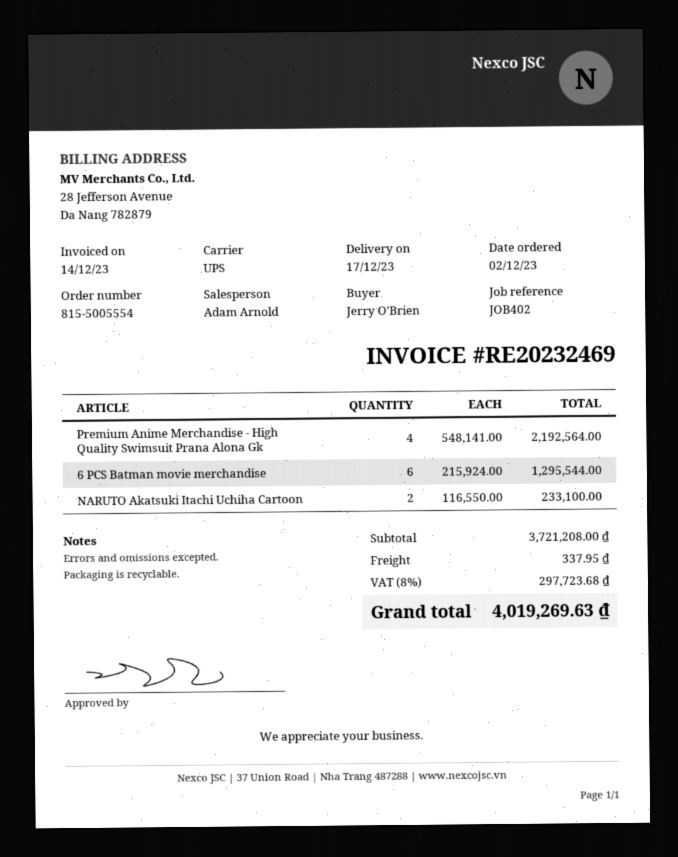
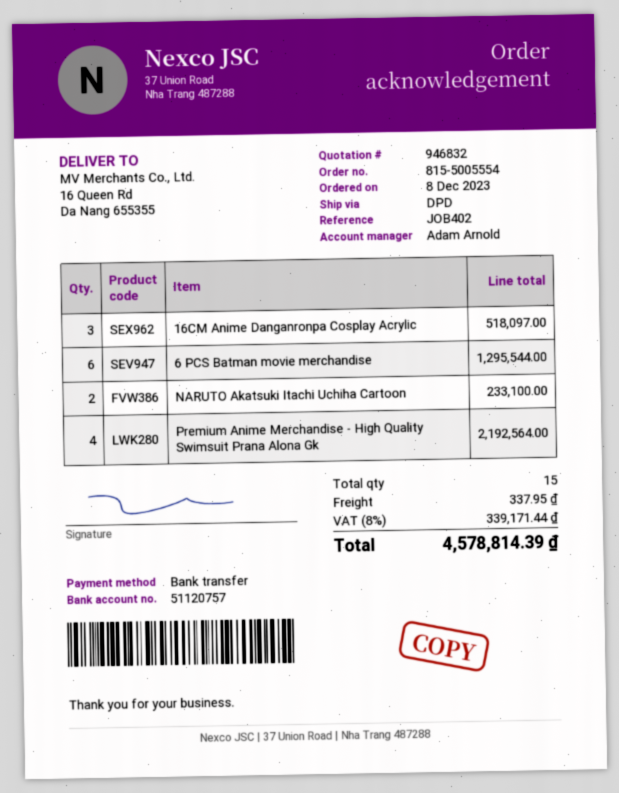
order date: 2023-12-02 -> 2023-12-08
shipping method: UPS -> DPD
16CM Anime Danganronpa Cosplay Acrylic: none -> 3 for 518097.00
tax: 8% = 297723.68 -> 8% = 339171.44
total: 4019269.63 -> 4578814.39

